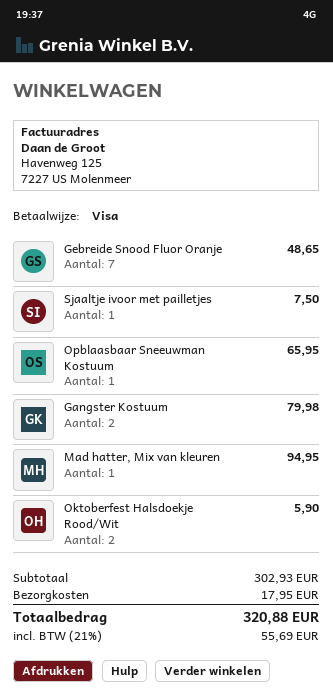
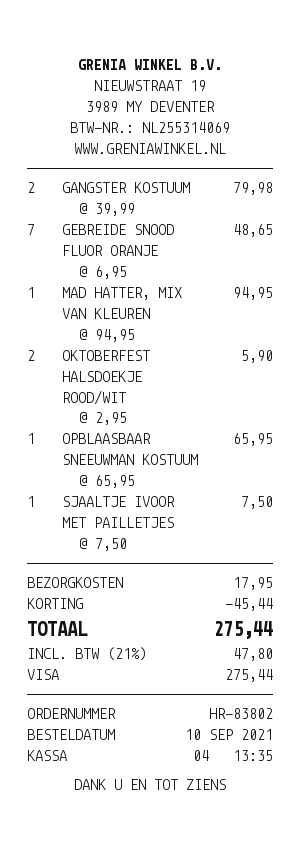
discount: none -> 45.44
tax: 21% = 55.69 -> 21% = 47.80
total: 320.88 -> 275.44

